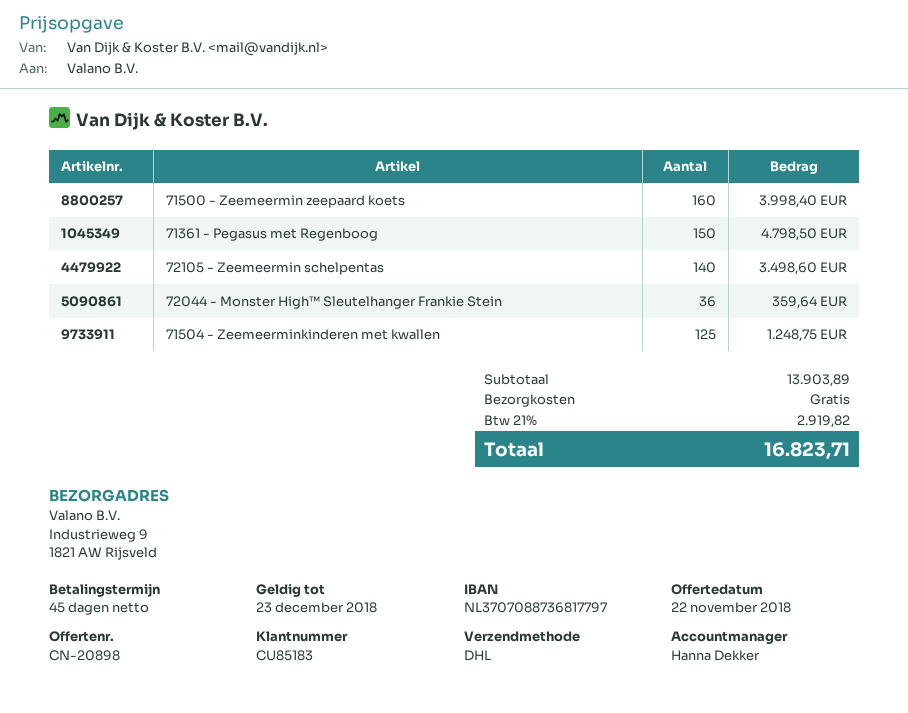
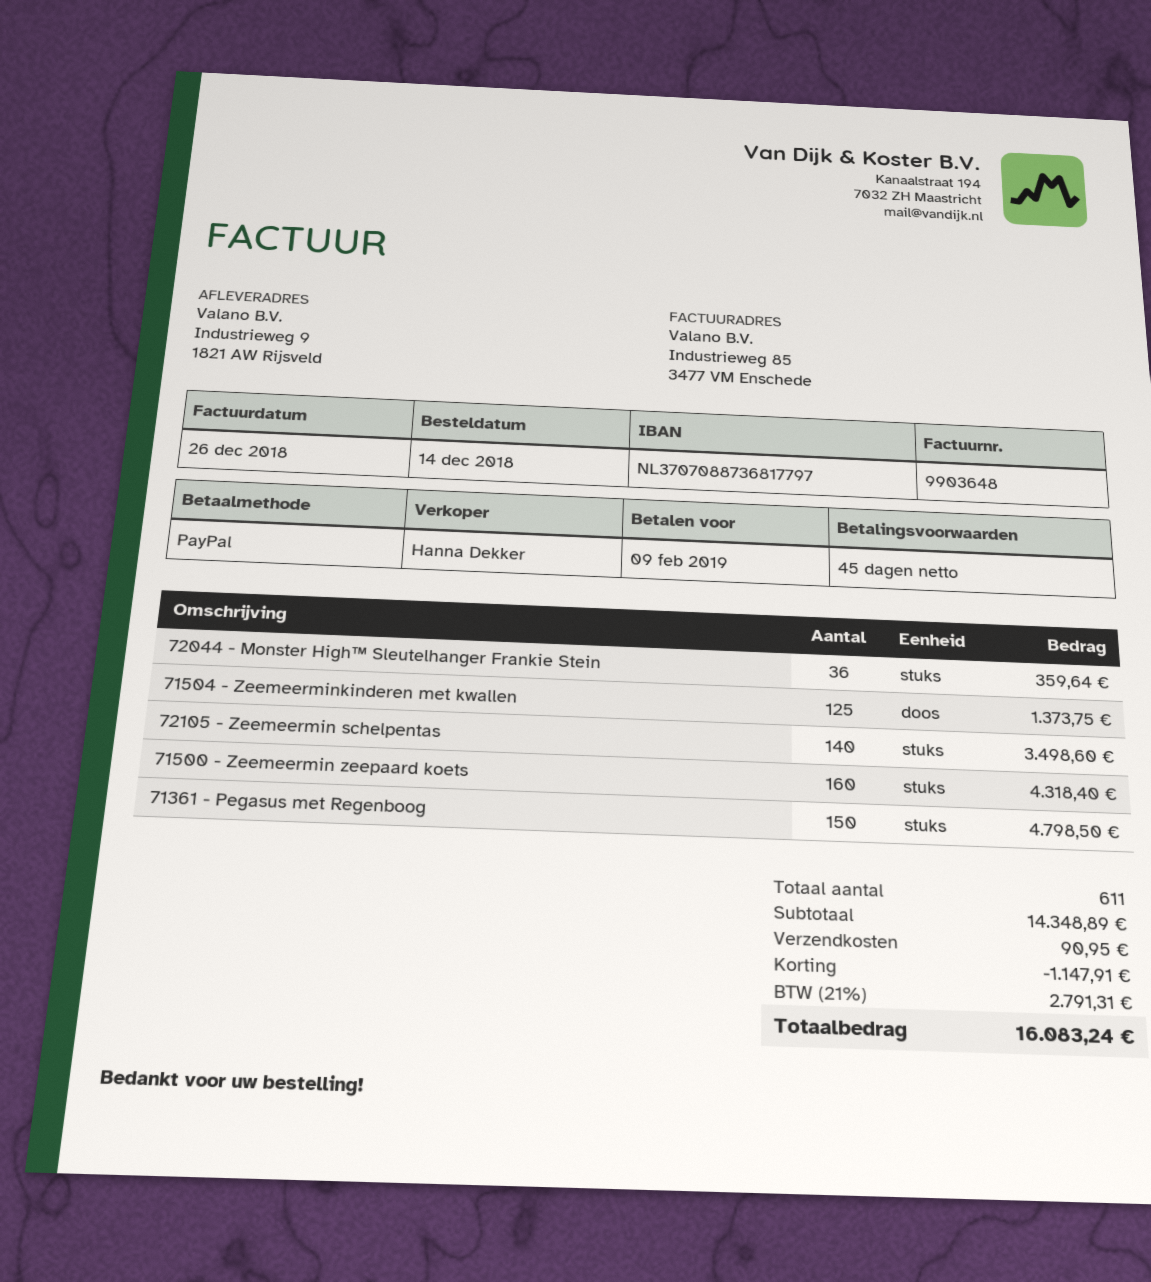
71500 - Zeemeermin zeepaard koets: 160 for 3998.40 -> 160 for 4318.40
71504 - Zeemeerminkinderen met kwallen: 125 for 1248.75 -> 125 for 1373.75
subtotal: 13903.89 -> 14348.89
discount: none -> 1147.91
shipping: 0.00 -> 90.95
tax: 21% = 2919.82 -> 21% = 2791.31
total: 16823.71 -> 16083.24

